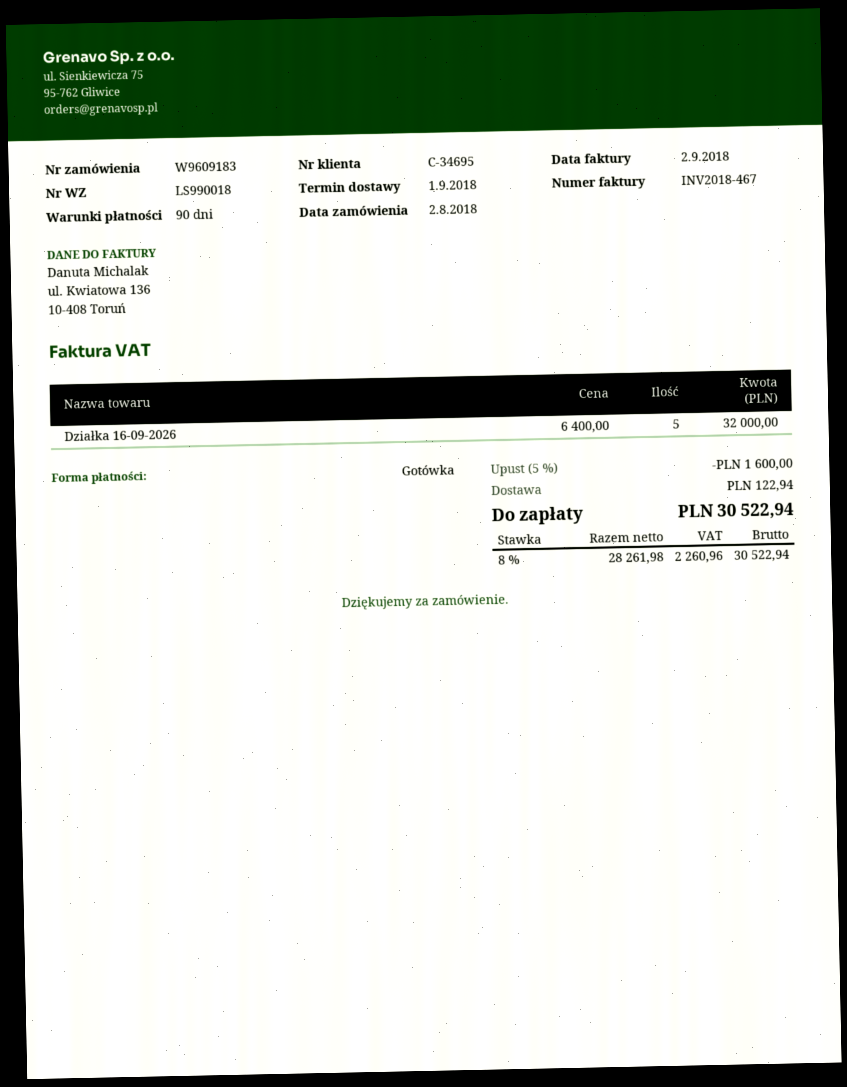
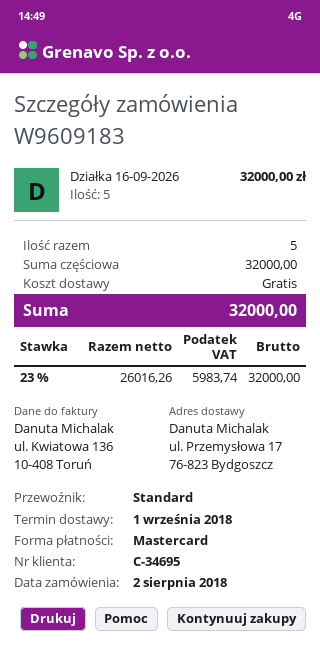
payment method: cash -> Mastercard
discount: 5% = 1600.00 -> none
shipping: 122.94 -> 0.00
net: 28261.98 -> 26016.26
tax: 8% = 2260.96 -> 23% = 5983.74
total: 30522.94 -> 32000.00

